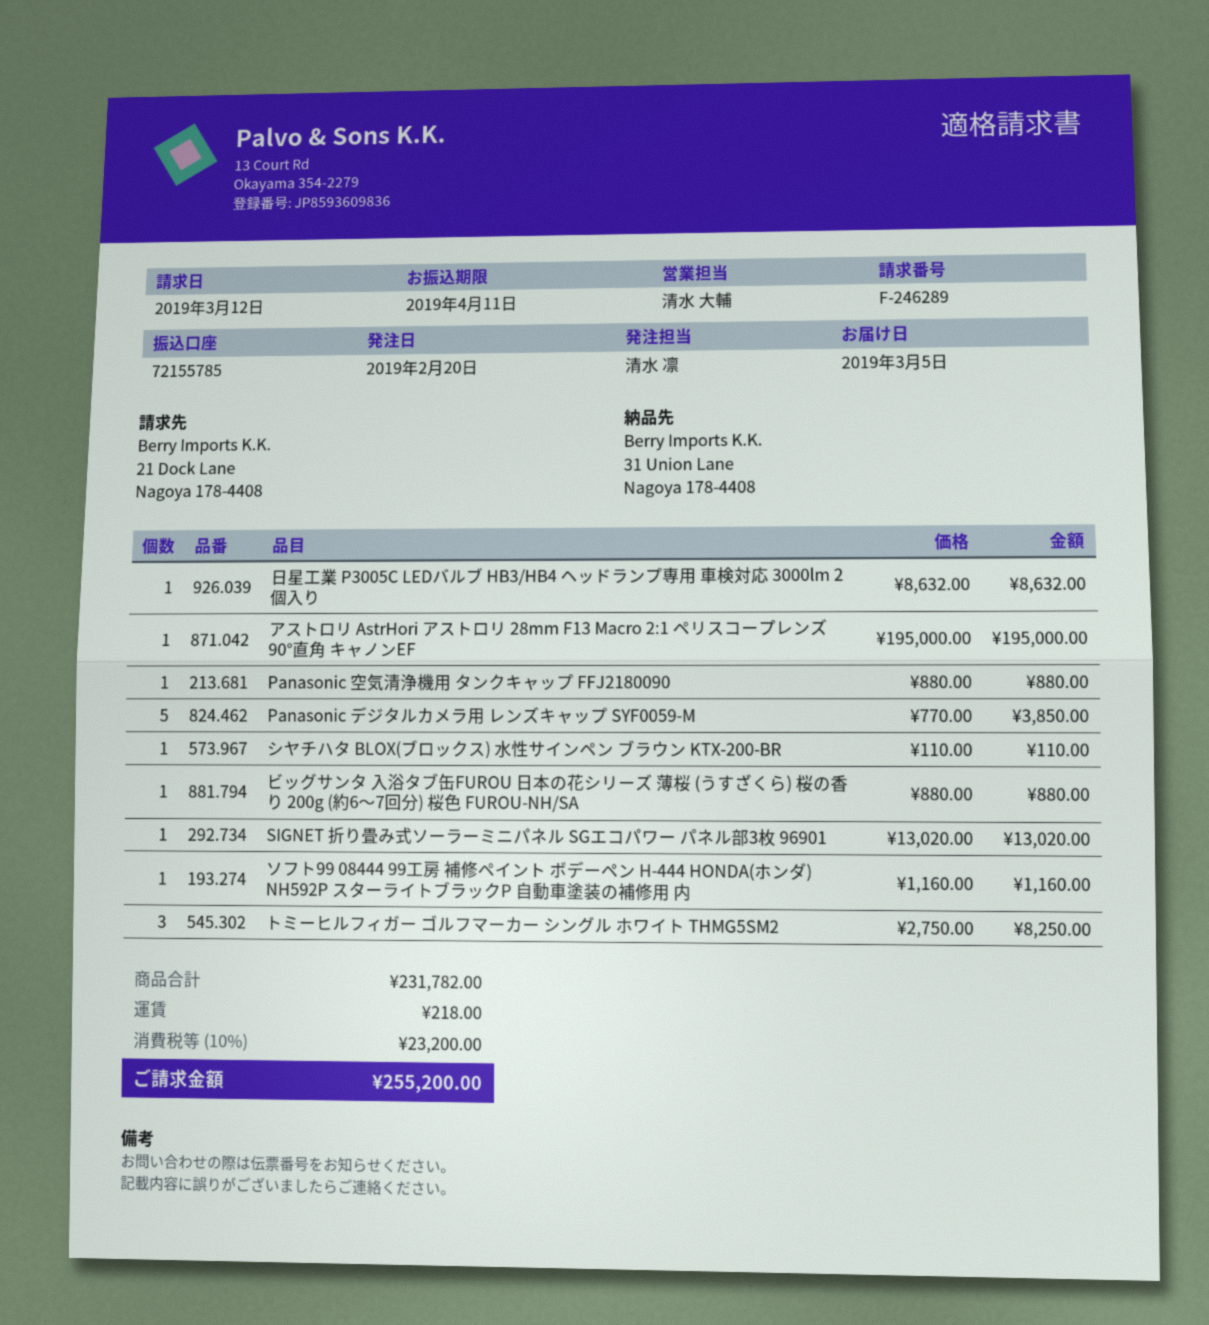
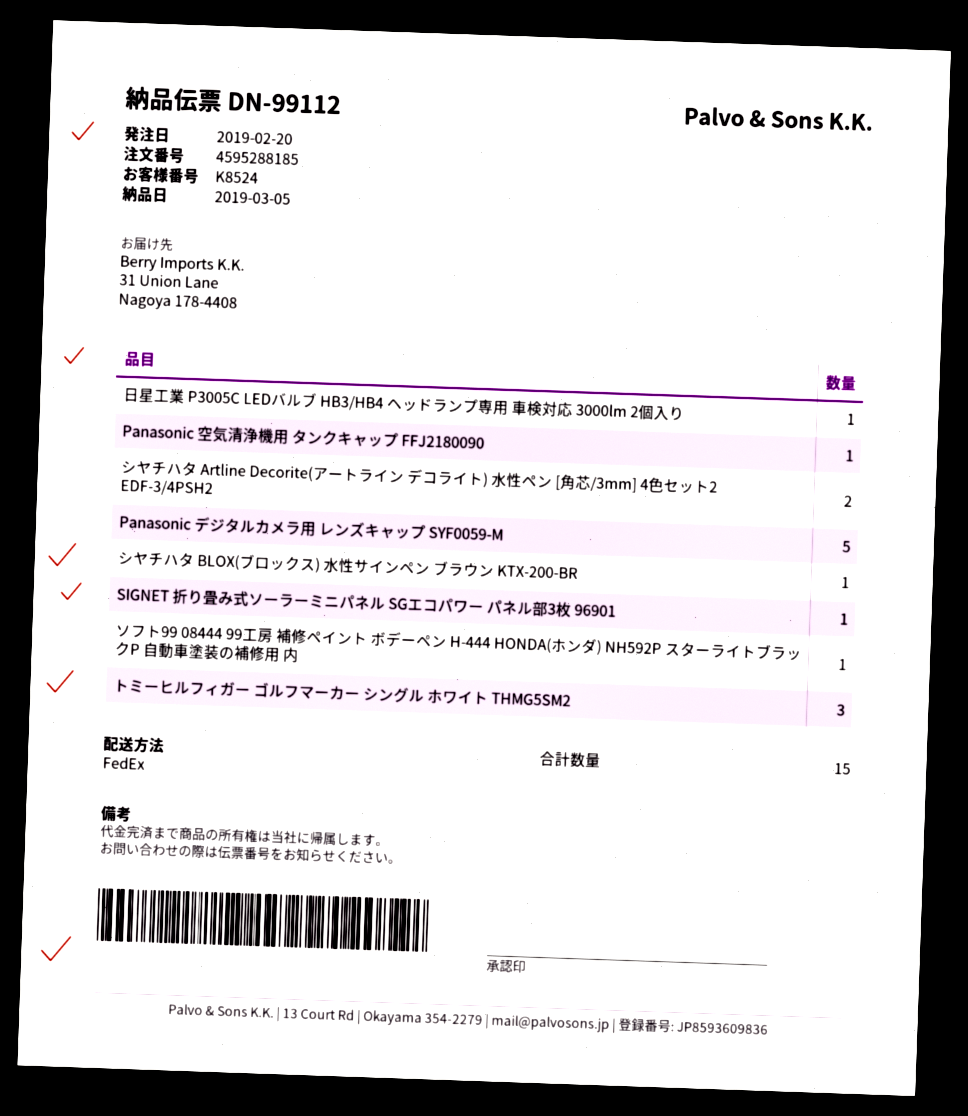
アストロリ AstrHori アストロリ 28mm F13 Macro 2:1 ペリスコープレンズ 90°直角 キャノンEF: 1 -> none
ビッグサンタ 入浴タブ缶FUROU 日本の花シリーズ 薄桜 (うすざくら) 桜の香り 200g (約6〜7回分) 桜色 FUROU-NH/SA: 1 -> none
シヤチハタ Artline Decorite(アートライン デコライト) 水性ペン [角芯/3mm] 4色セット2 EDF-3/4PSH2: none -> 2

